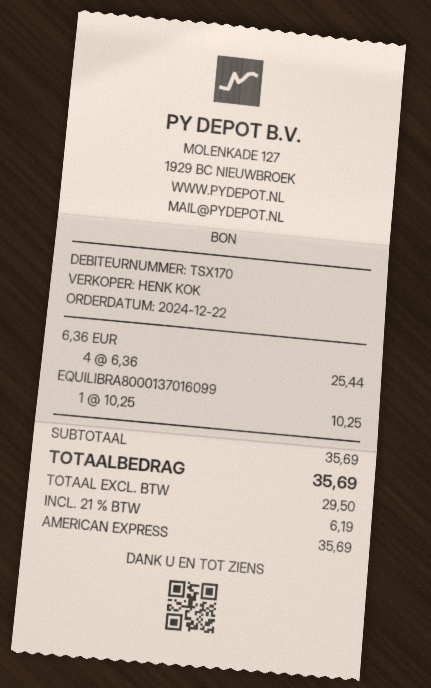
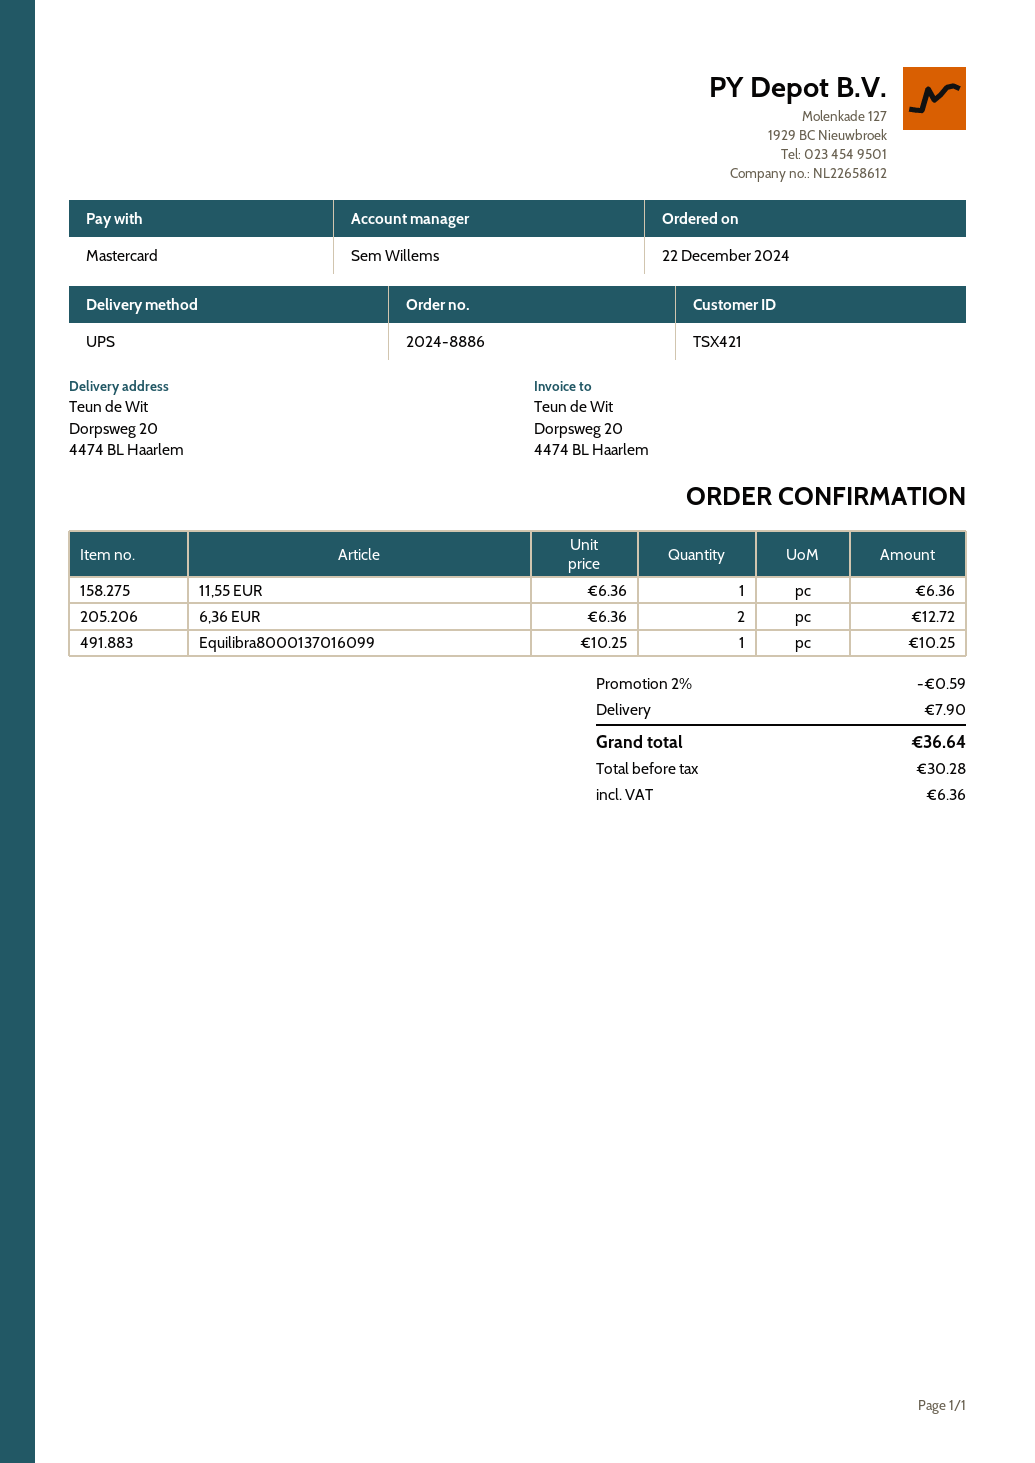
customer number: TSX170 -> TSX421
sales rep: HENK KOK -> Sem Willems
payment method: American Express -> Mastercard
6,36 EUR: 4 x 6.36 = 25.44 -> 2 x 6.36 = 12.72
11,55 EUR: none -> 1 x 6.36 = 6.36
discount: none -> 2% = 0.59
shipping: none -> 7.90
net: 29.50 -> 30.28
tax: 6.19 -> 6.36
total: 35.69 -> 36.64

